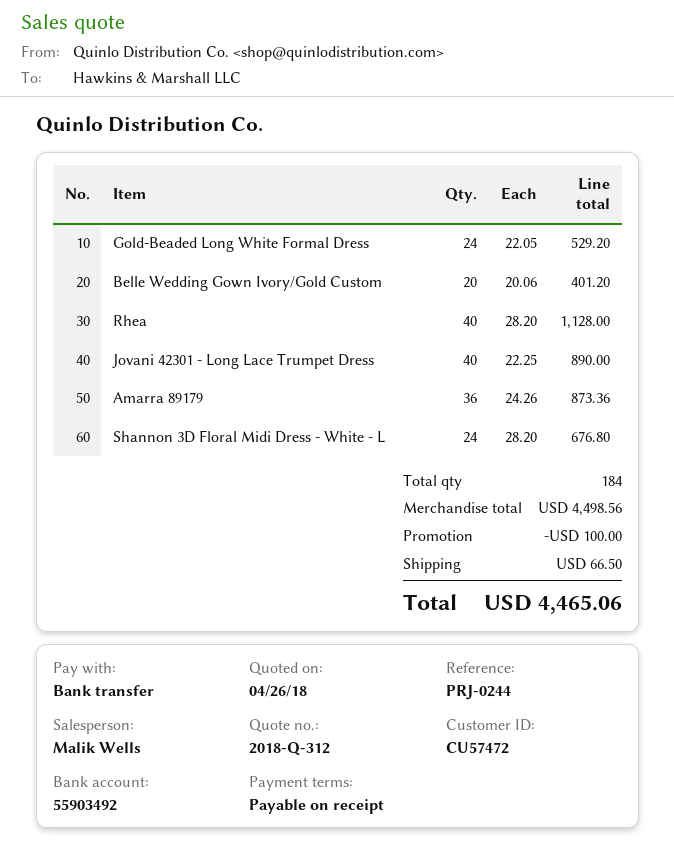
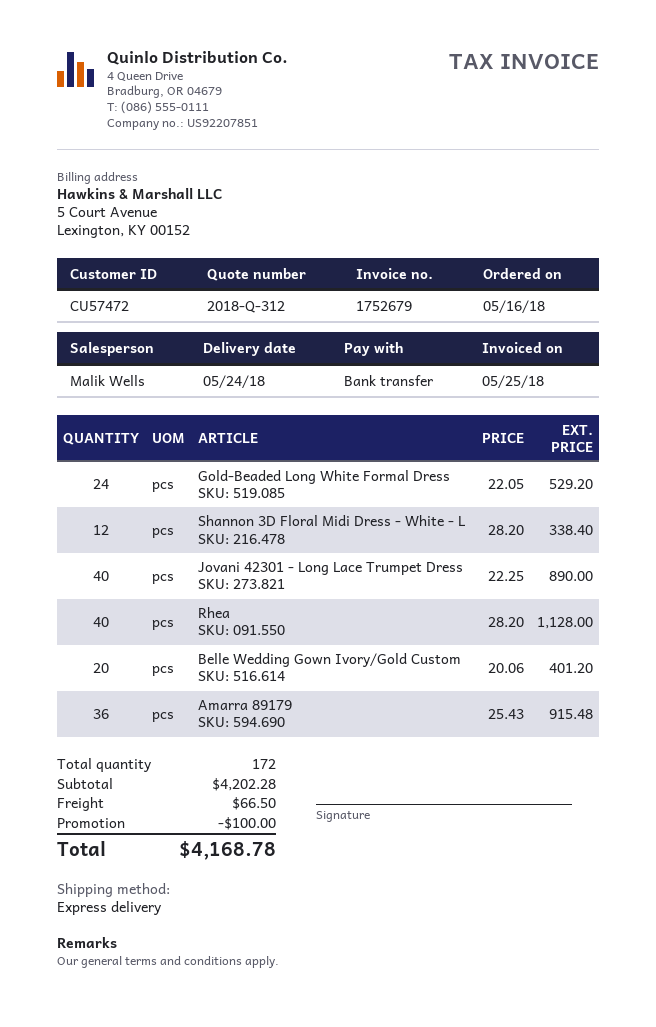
Amarra 89179: 36 x 24.26 = 873.36 -> 36 x 25.43 = 915.48
Shannon 3D Floral Midi Dress - White - L: 24 x 28.20 = 676.80 -> 12 x 28.20 = 338.40
total quantity: 184 -> 172
subtotal: 4498.56 -> 4202.28
total: 4465.06 -> 4168.78

